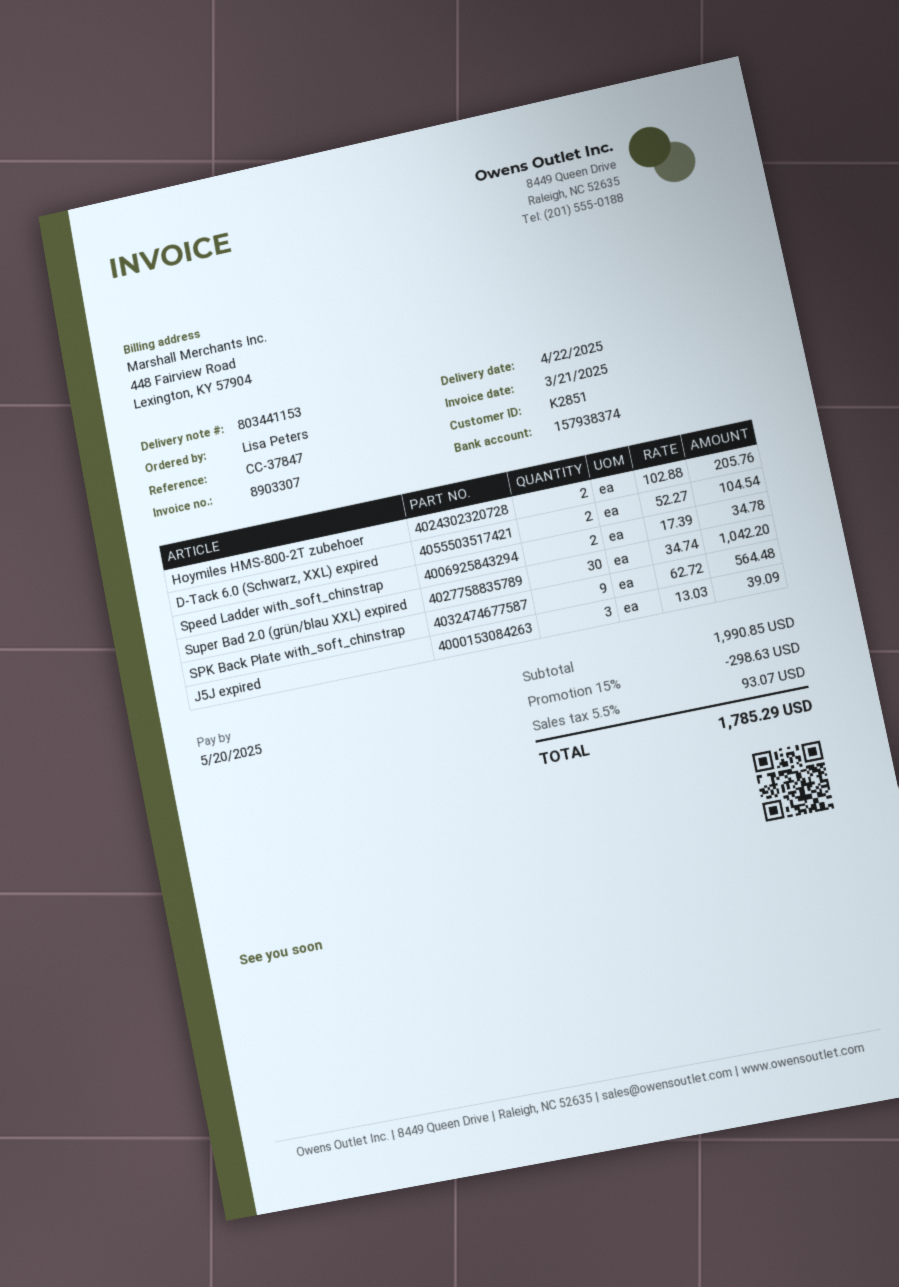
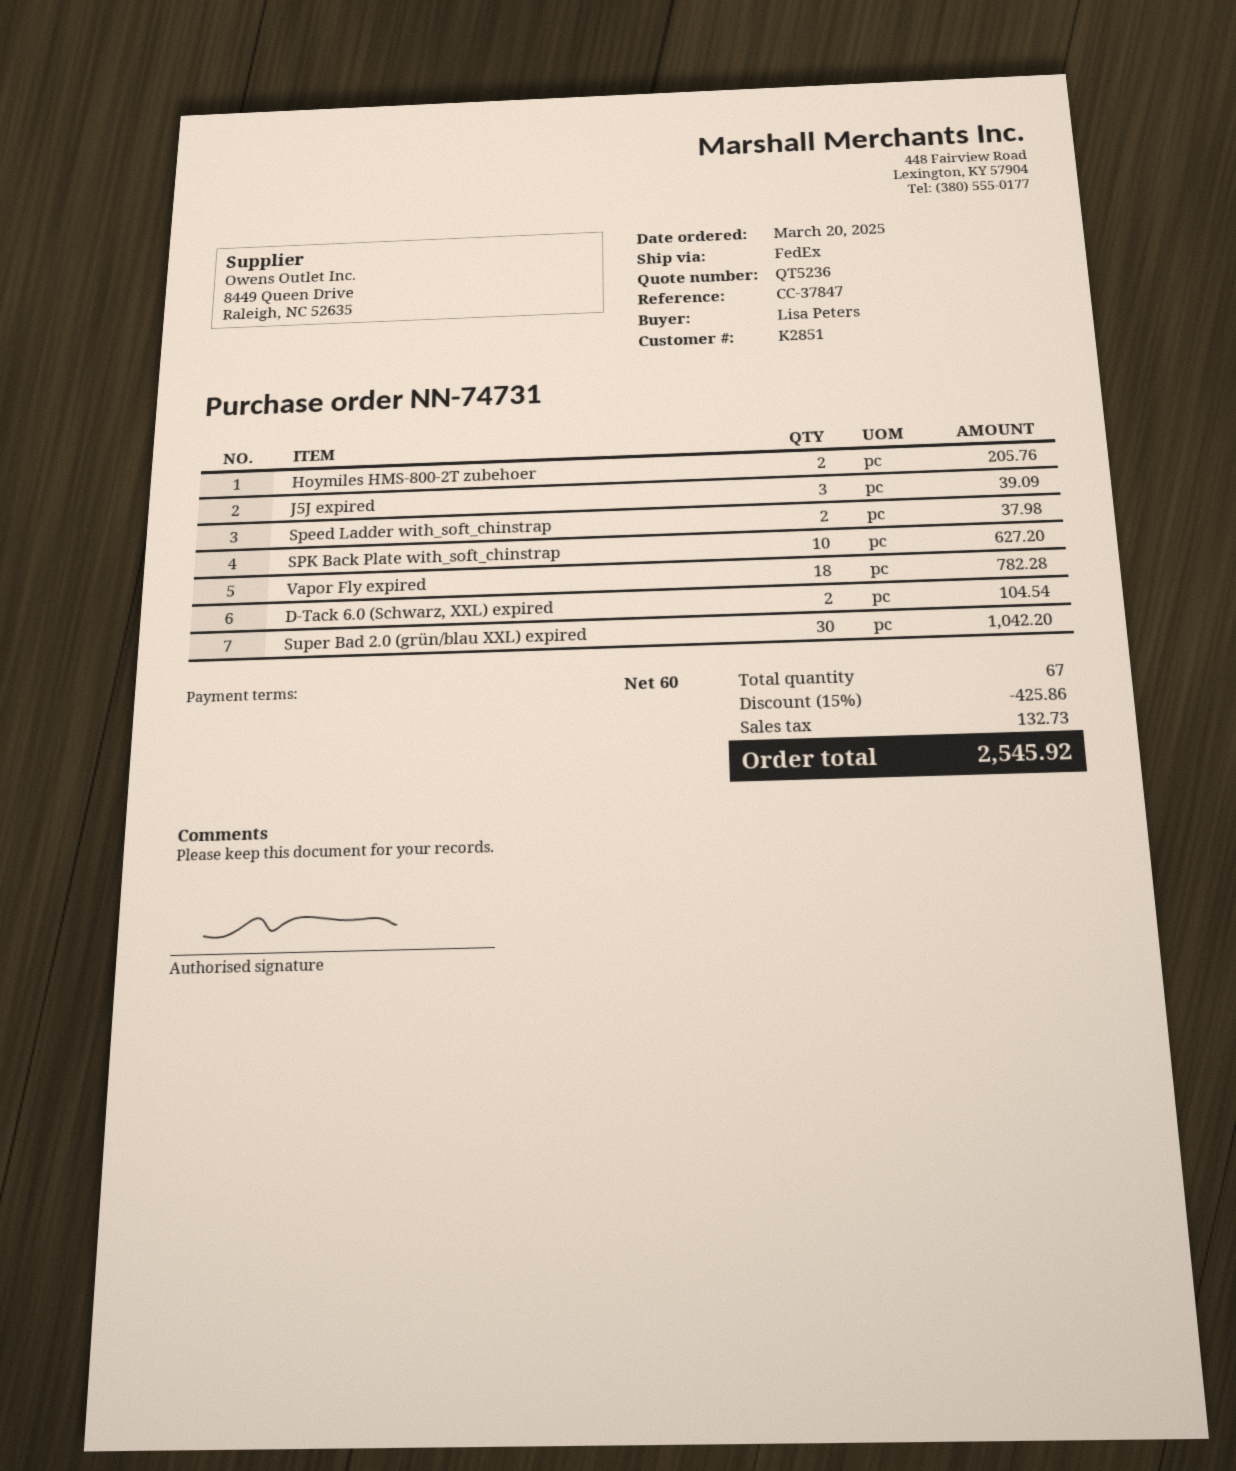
Speed Ladder with_soft_chinstrap: 2 for 34.78 -> 2 for 37.98
SPK Back Plate with_soft_chinstrap: 9 for 564.48 -> 10 for 627.20
Vapor Fly expired: none -> 18 for 782.28
discount: 15% = 298.63 -> 15% = 425.86
tax: 93.07 -> 132.73
total: 1785.29 -> 2545.92

